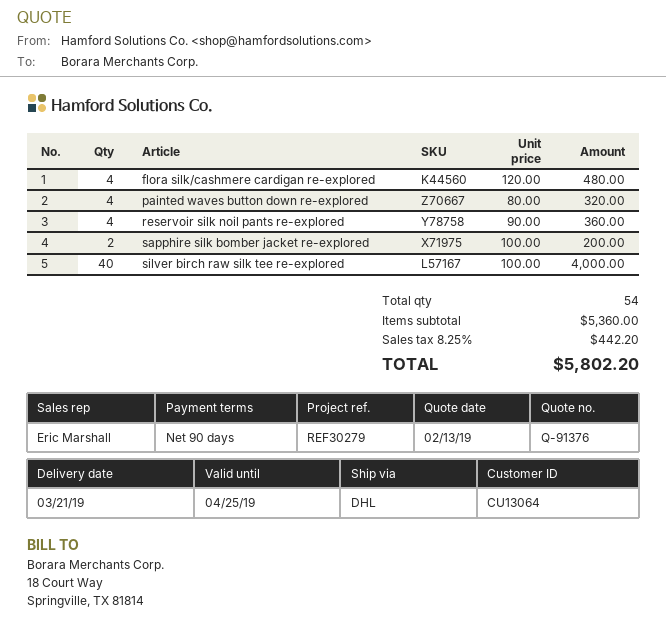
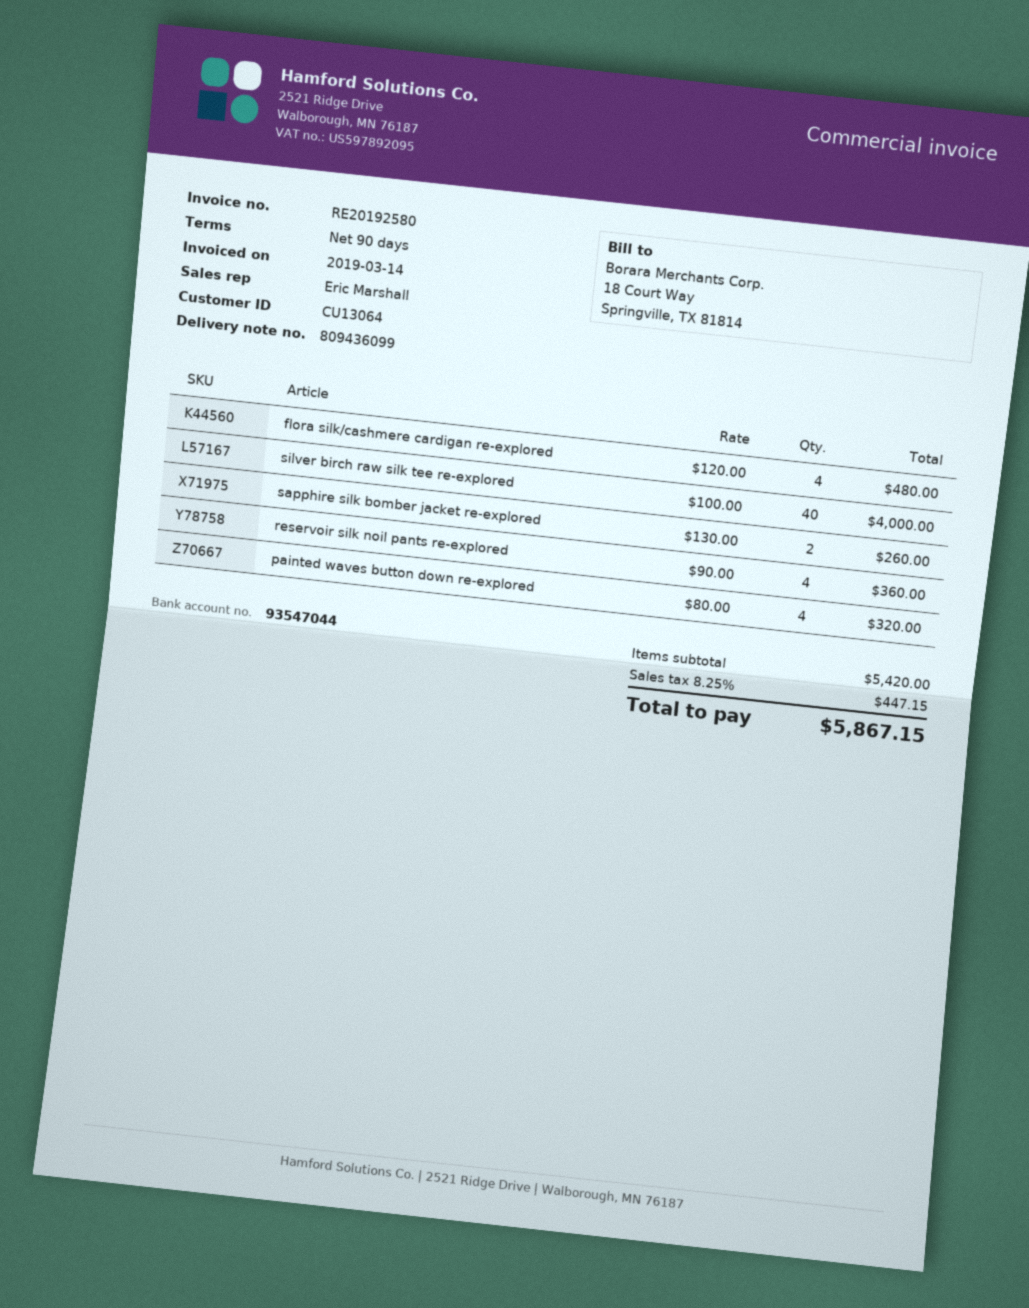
sapphire silk bomber jacket re-explored: 2 x 100.00 = 200.00 -> 2 x 130.00 = 260.00
subtotal: 5360.00 -> 5420.00
tax: 8.25% = 442.20 -> 8.25% = 447.15
total: 5802.20 -> 5867.15

